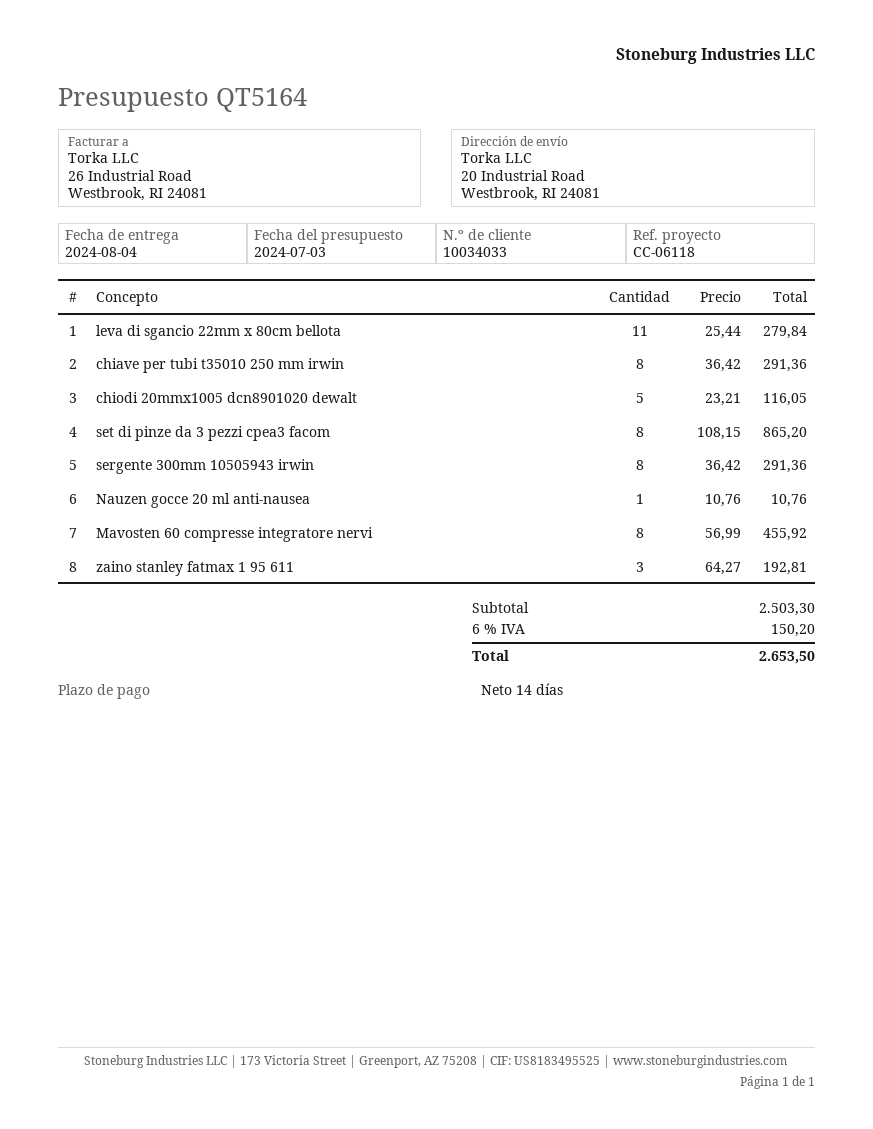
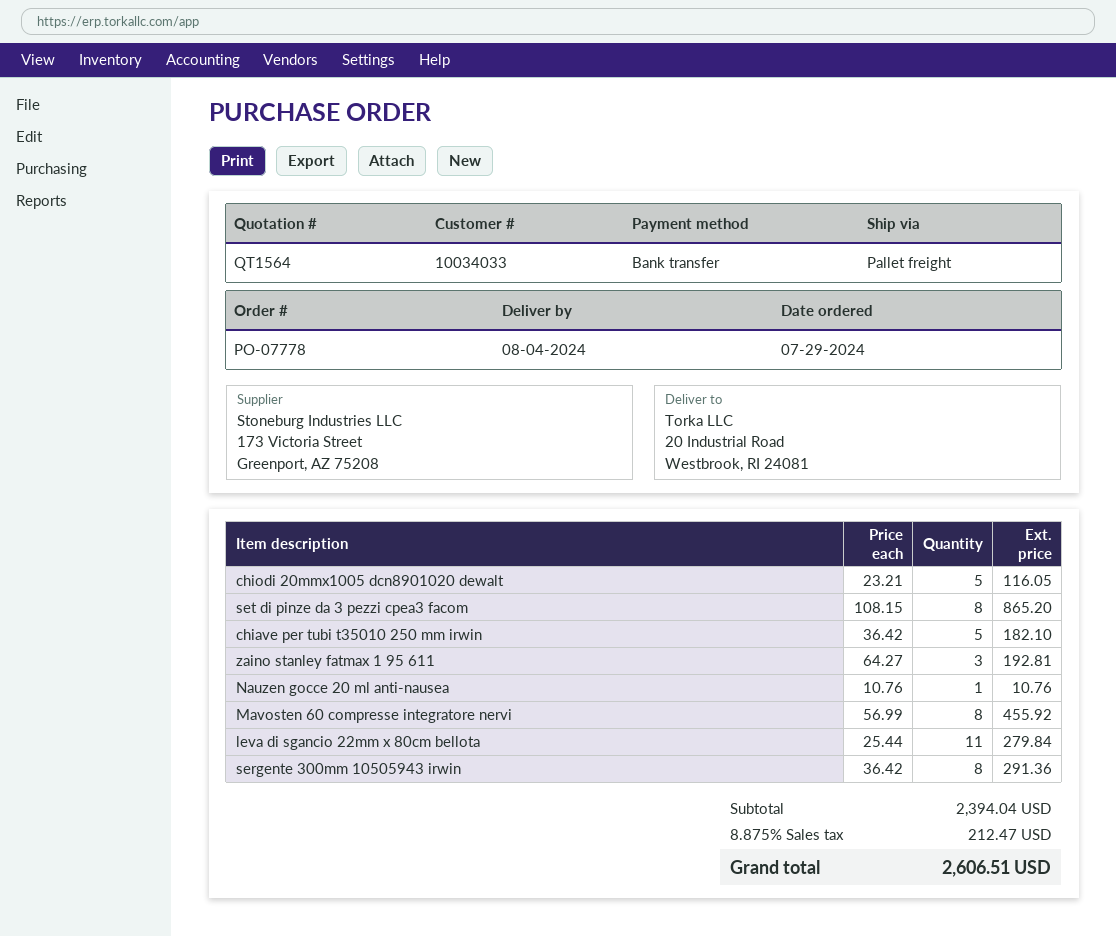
quote number: QT5164 -> QT1564
chiave per tubi t35010 250 mm irwin: 8 x 36.42 = 291.36 -> 5 x 36.42 = 182.10
subtotal: 2503.30 -> 2394.04
tax: 6% = 150.20 -> 8.875% = 212.47
total: 2653.50 -> 2606.51

